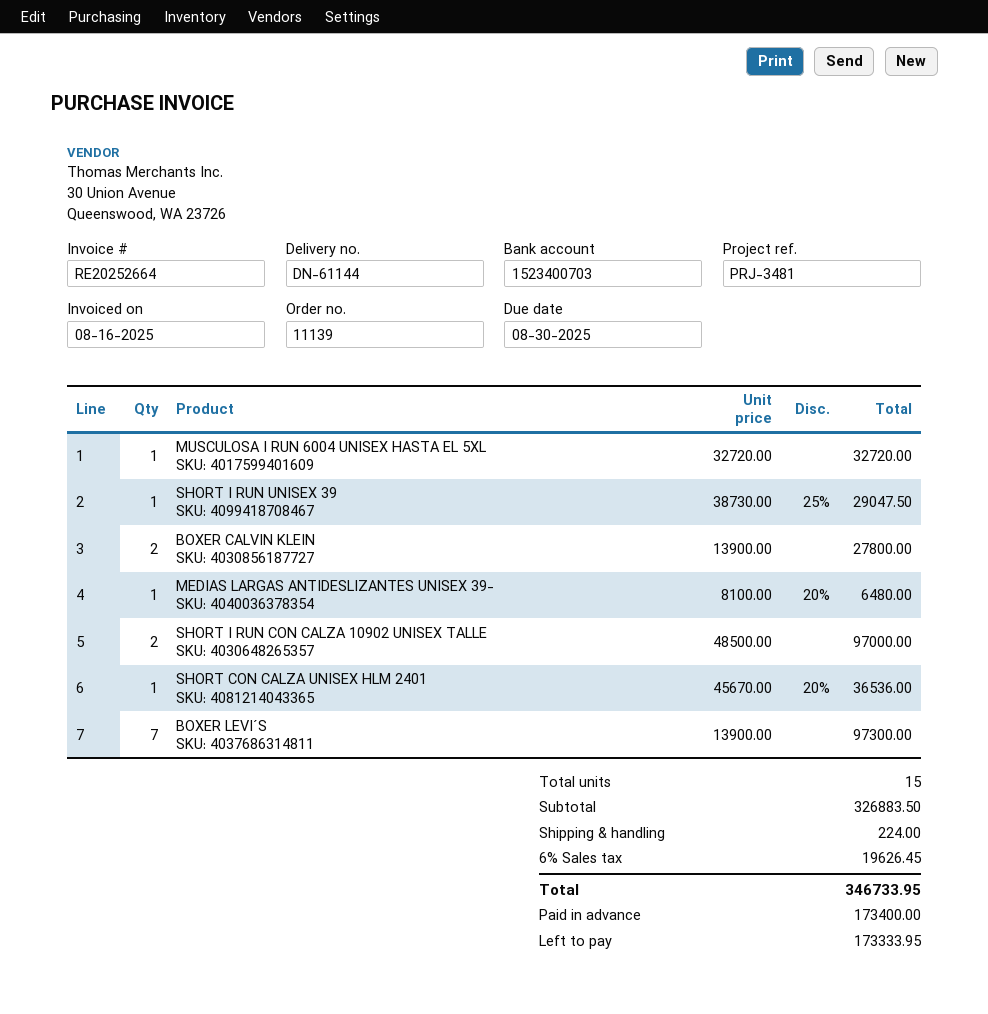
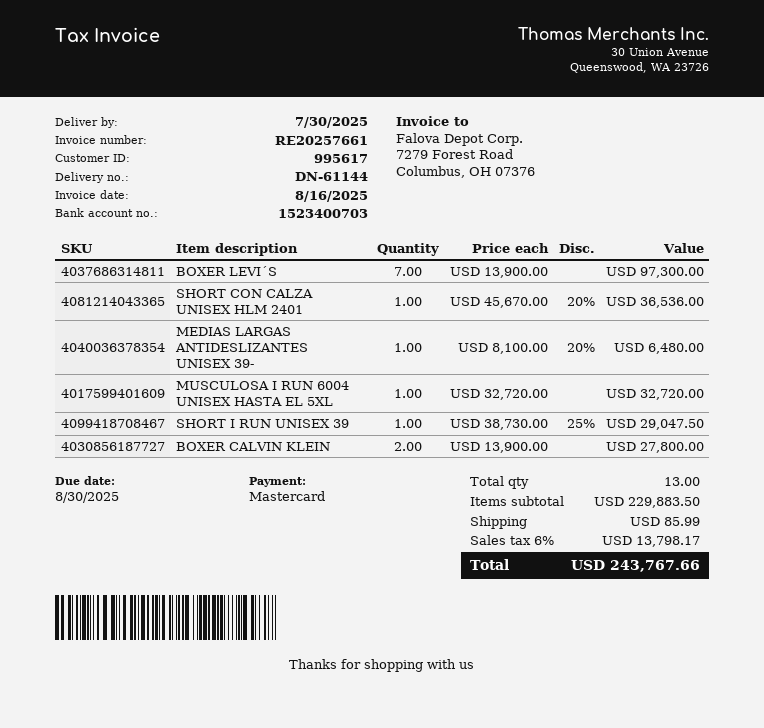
invoice number: RE20252664 -> RE20257661
SHORT I RUN CON CALZA 10902 UNISEX TALLE: 2 x 48500.00 = 97000.00 -> none
total quantity: 15 -> 13
subtotal: 326883.50 -> 229883.50
shipping: 224.00 -> 85.99
tax: 6% = 19626.45 -> 6% = 13798.17
total: 346733.95 -> 243767.66

